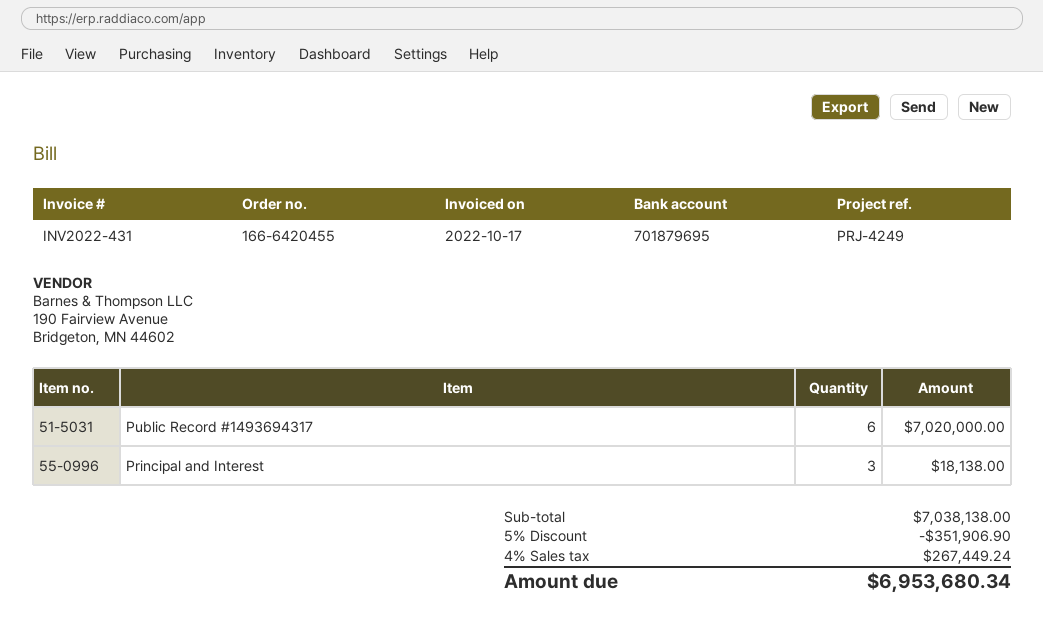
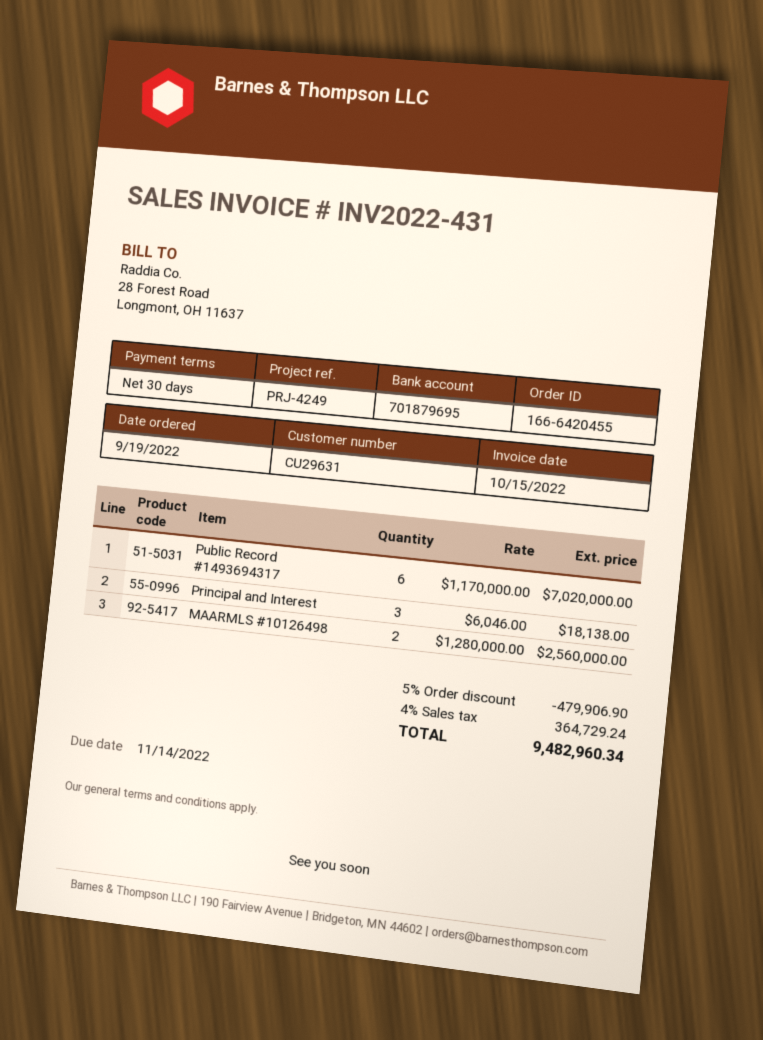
invoice date: 2022-10-17 -> 2022-10-15
MAARMLS #10126498: none -> 2 for 2560000.00
discount: 5% = 351906.90 -> 5% = 479906.90
tax: 4% = 267449.24 -> 4% = 364729.24
total: 6953680.34 -> 9482960.34

